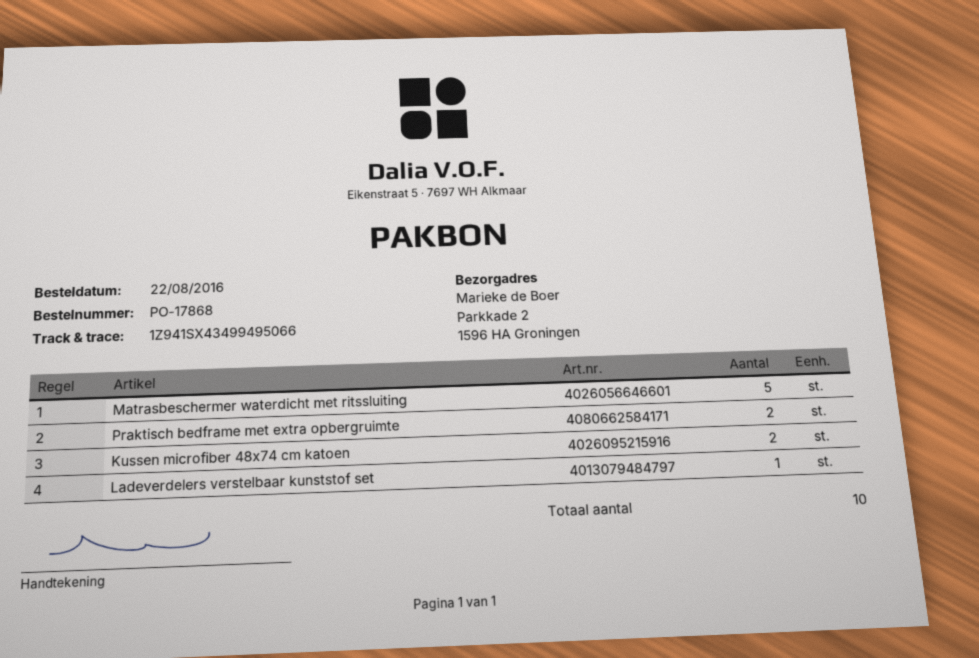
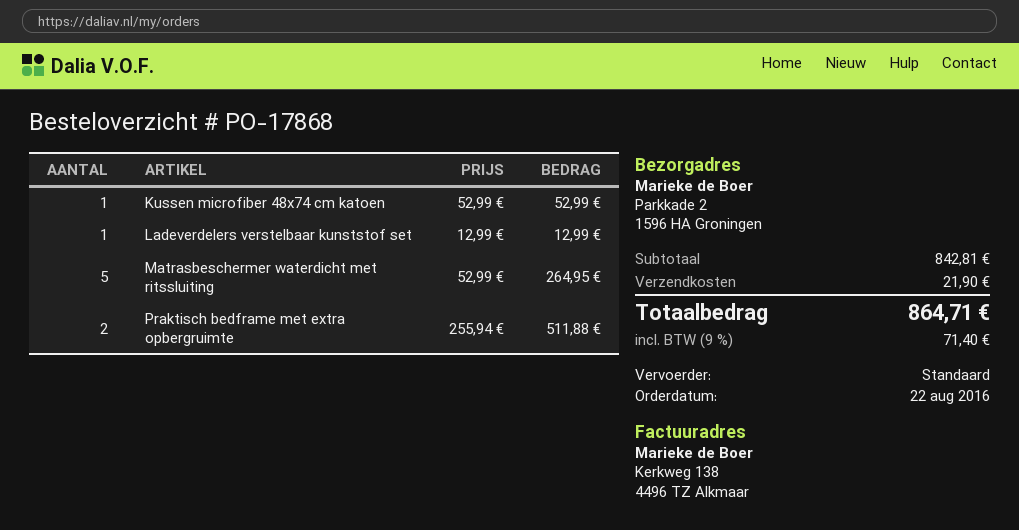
Kussen microfiber 48x74 cm katoen: 2 -> 1

